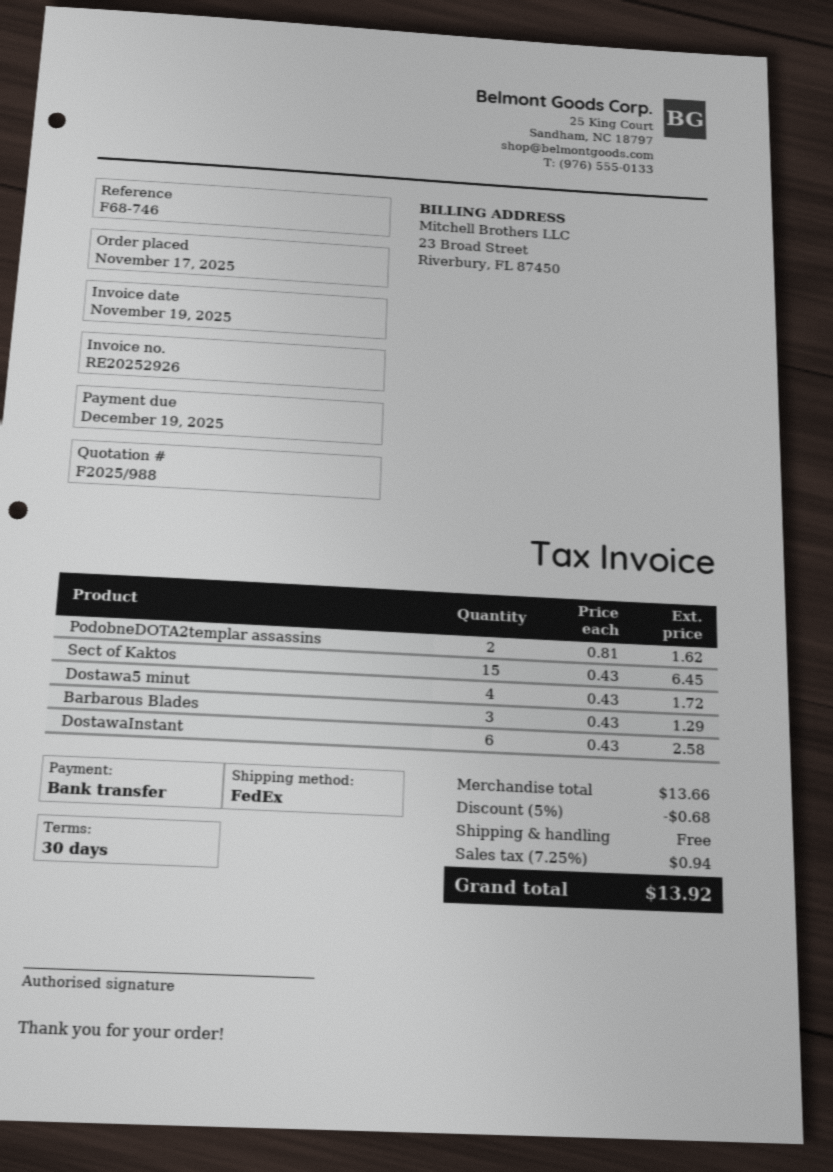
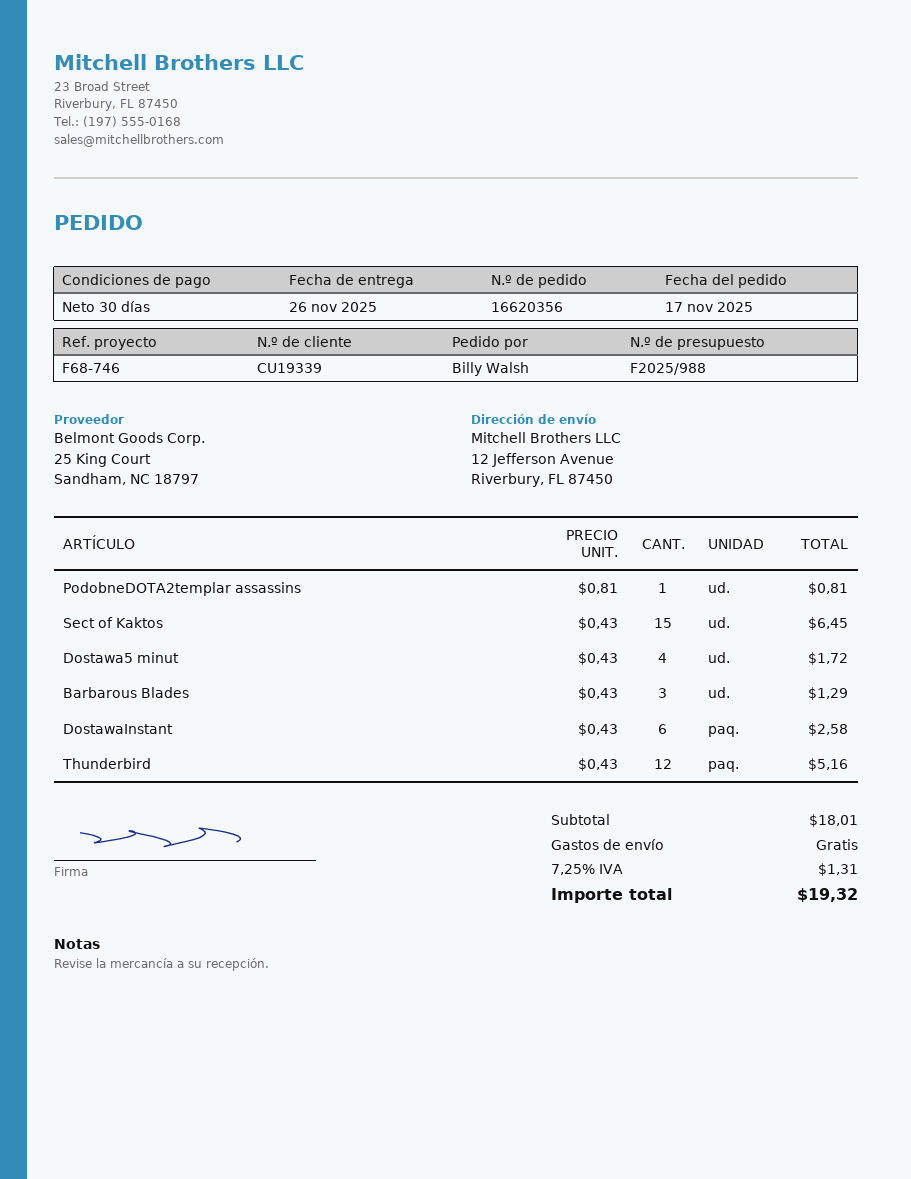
PodobneDOTA2templar assassins: 2 x 0.81 = 1.62 -> 1 x 0.81 = 0.81
Thunderbird: none -> 12 x 0.43 = 5.16
subtotal: 13.66 -> 18.01
discount: 5% = 0.68 -> none
tax: 7.25% = 0.94 -> 7.25% = 1.31
total: 13.92 -> 19.32

